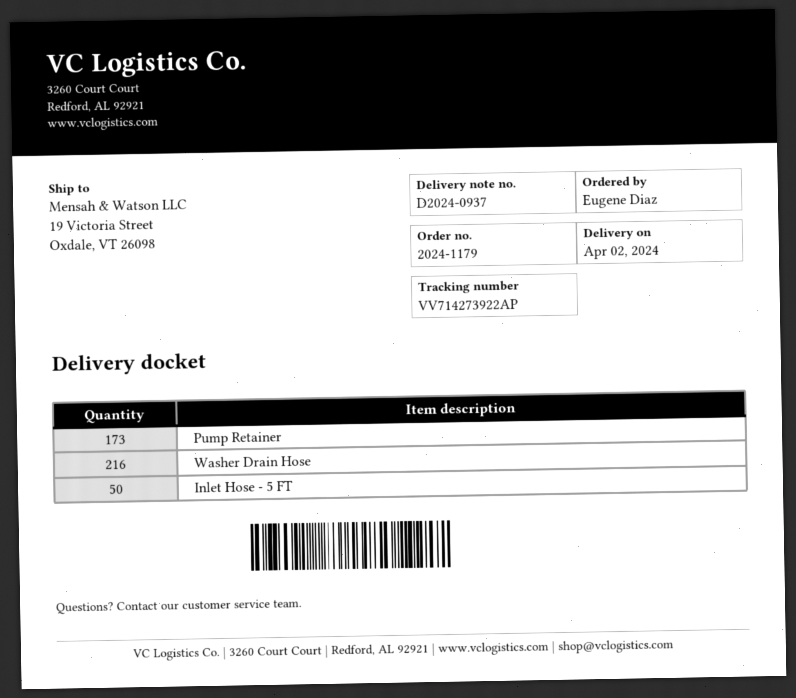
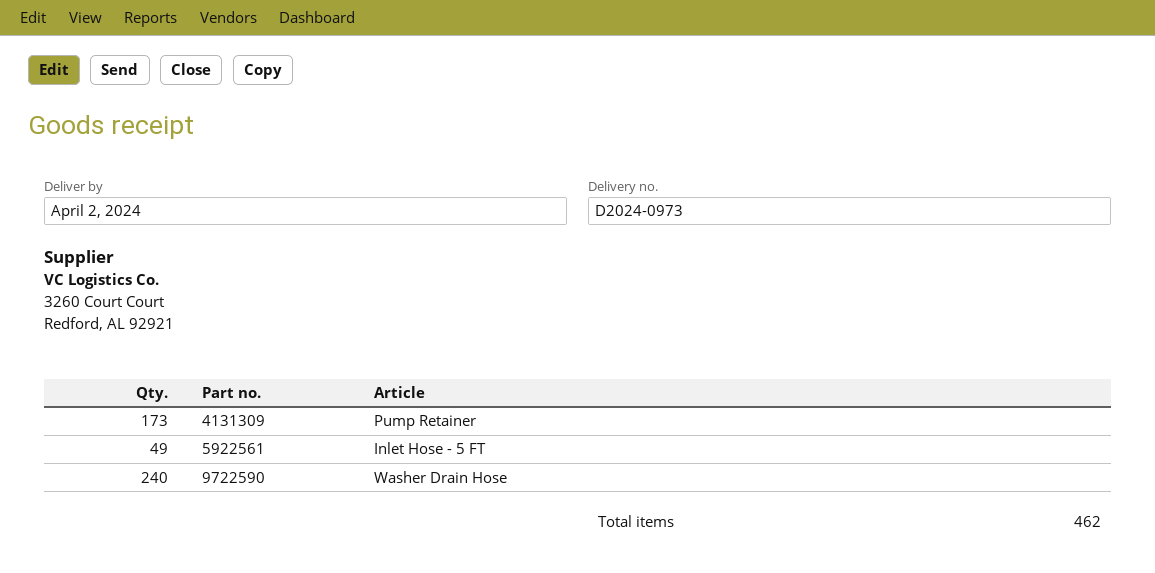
delivery note number: D2024-0937 -> D2024-0973
Washer Drain Hose: 216 -> 240
Inlet Hose - 5 FT: 50 -> 49

